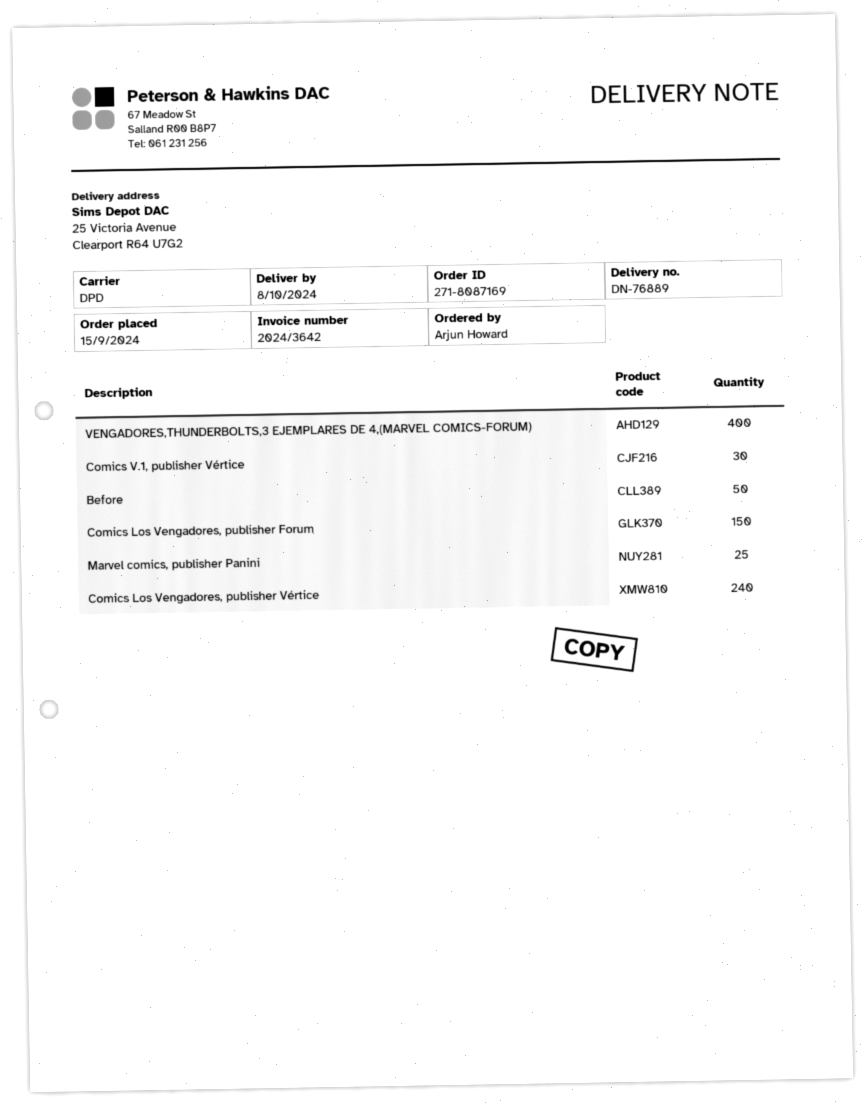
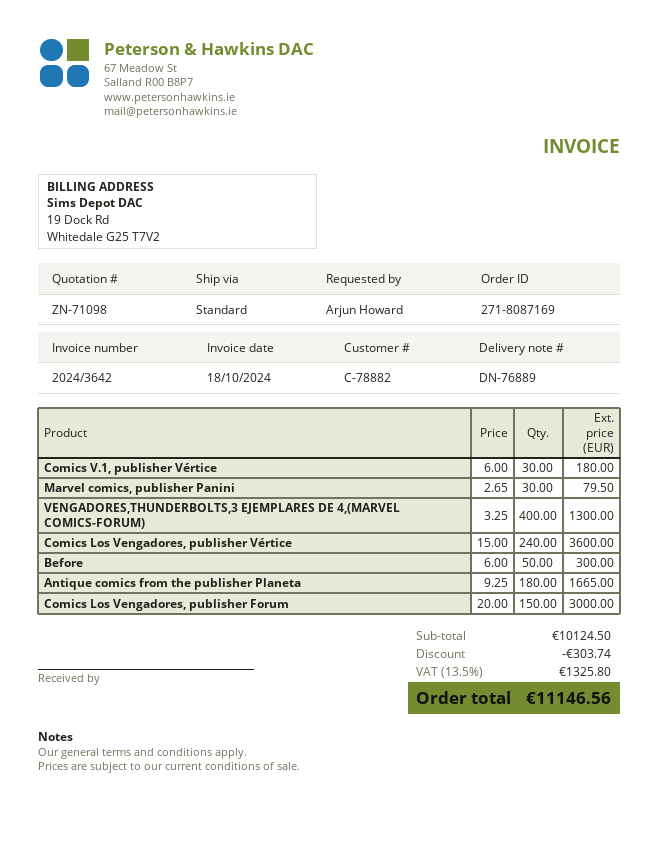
shipping method: DPD -> standard
Marvel comics, publisher Panini: 25 -> 30
Antique comics from the publisher Planeta: none -> 180

